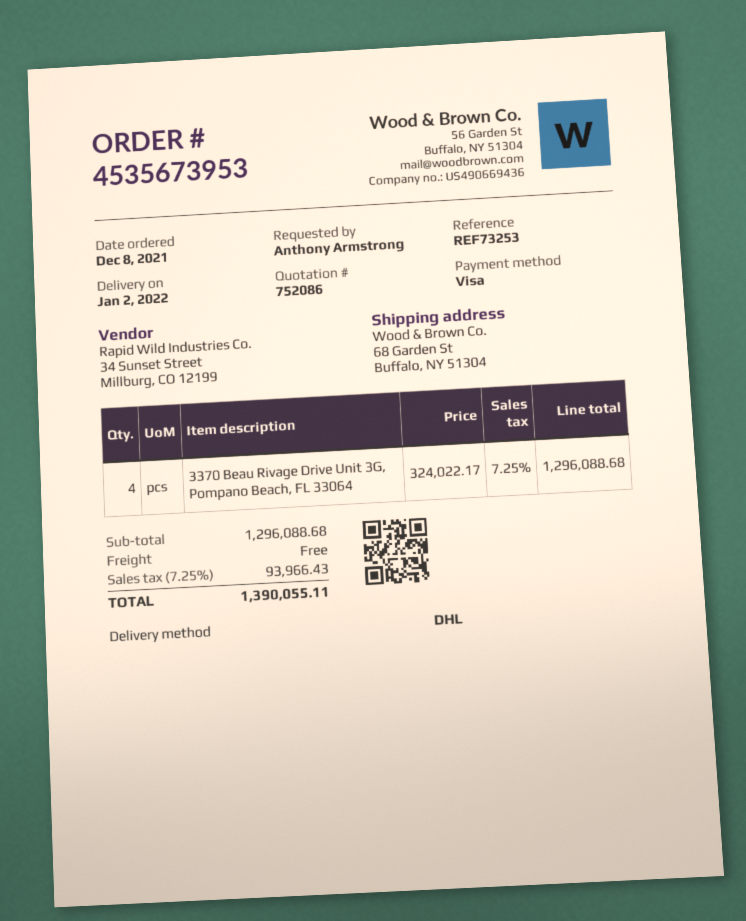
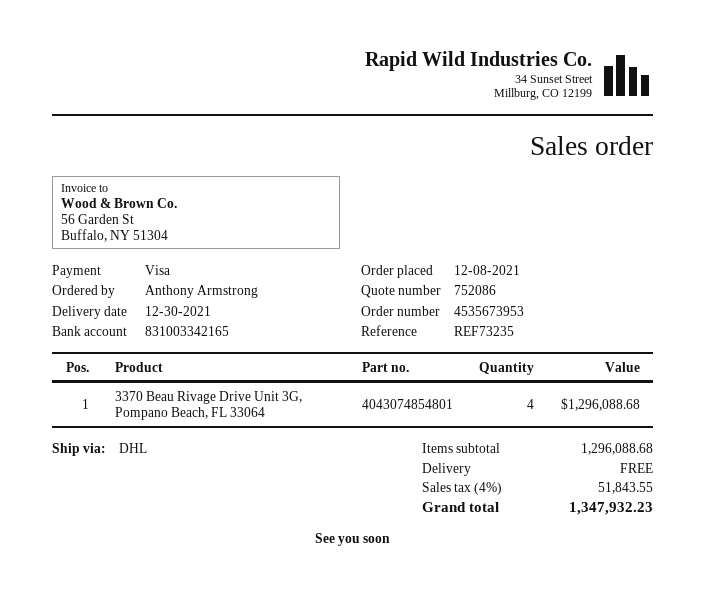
delivery date: 2022-01-02 -> 2021-12-30
reference: REF73253 -> REF73235
tax: 7.25% = 93966.43 -> 4% = 51843.55
total: 1390055.11 -> 1347932.23

